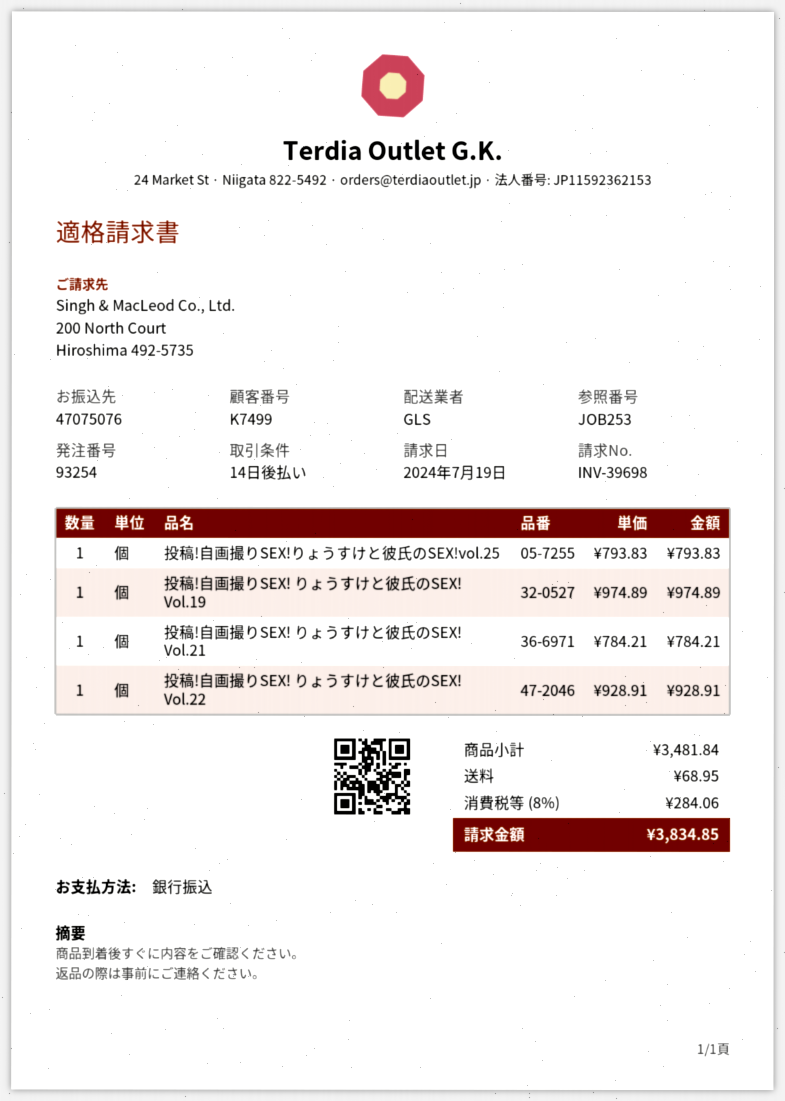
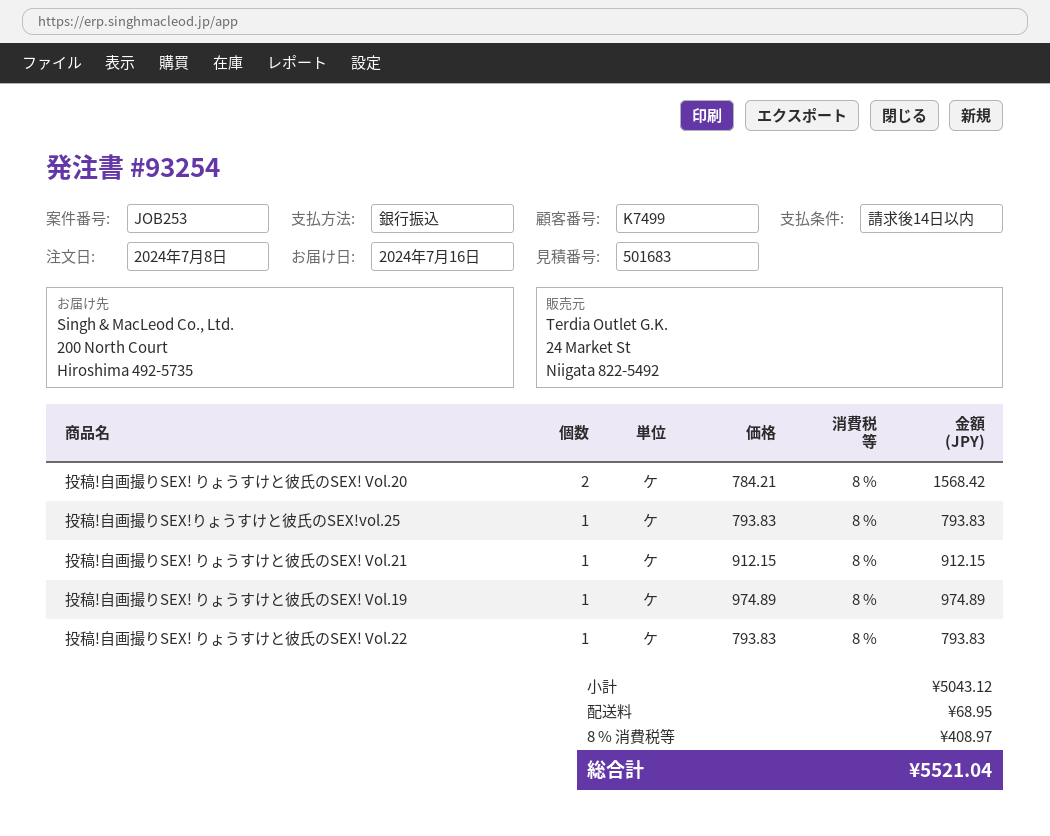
投稿!自画撮りSEX! りょうすけと彼氏のSEX! Vol.21: 1 x 784.21 = 784.21 -> 1 x 912.15 = 912.15
投稿!自画撮りSEX! りょうすけと彼氏のSEX! Vol.22: 1 x 928.91 = 928.91 -> 1 x 793.83 = 793.83
投稿!自画撮りSEX! りょうすけと彼氏のSEX! Vol.20: none -> 2 x 784.21 = 1568.42
subtotal: 3481.84 -> 5043.12
tax: 8% = 284.06 -> 8% = 408.97
total: 3834.85 -> 5521.04

